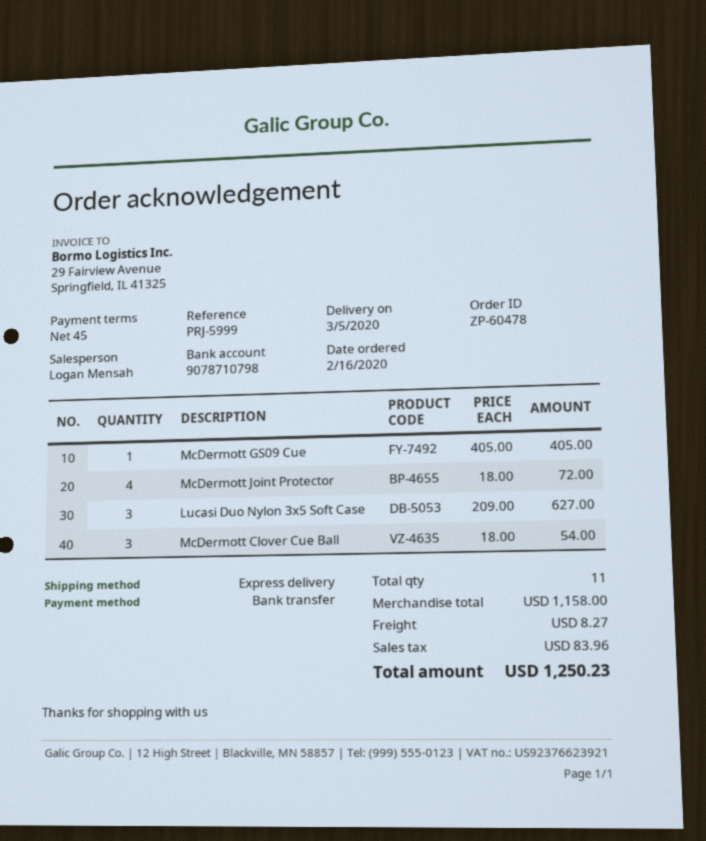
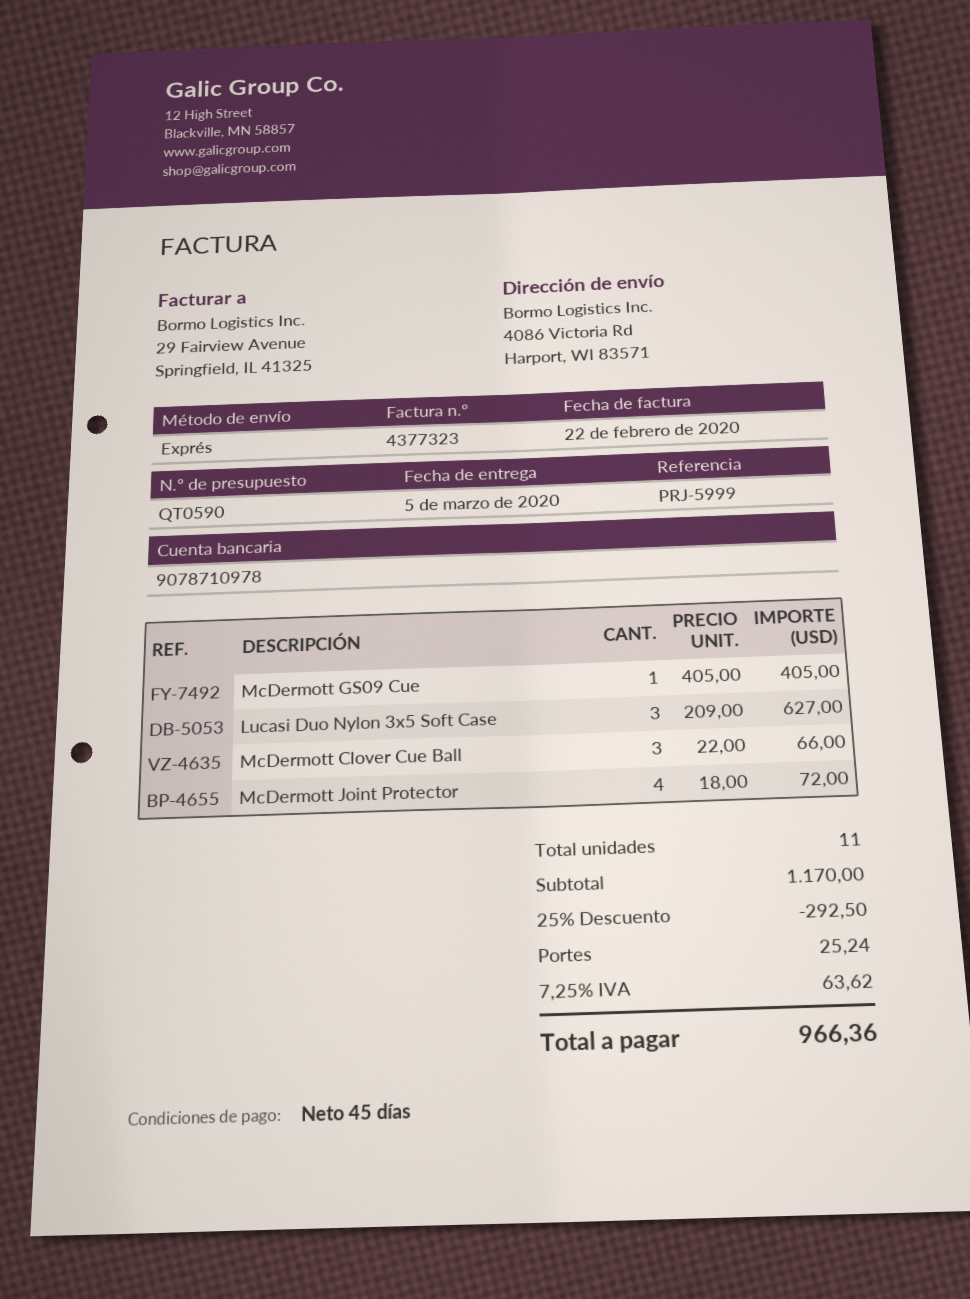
bank account: 9078710798 -> 9078710978
McDermott Clover Cue Ball: 3 x 18.00 = 54.00 -> 3 x 22.00 = 66.00
subtotal: 1158.00 -> 1170.00
discount: none -> 25% = 292.50
shipping: 8.27 -> 25.24
tax: 83.96 -> 63.62
total: 1250.23 -> 966.36

